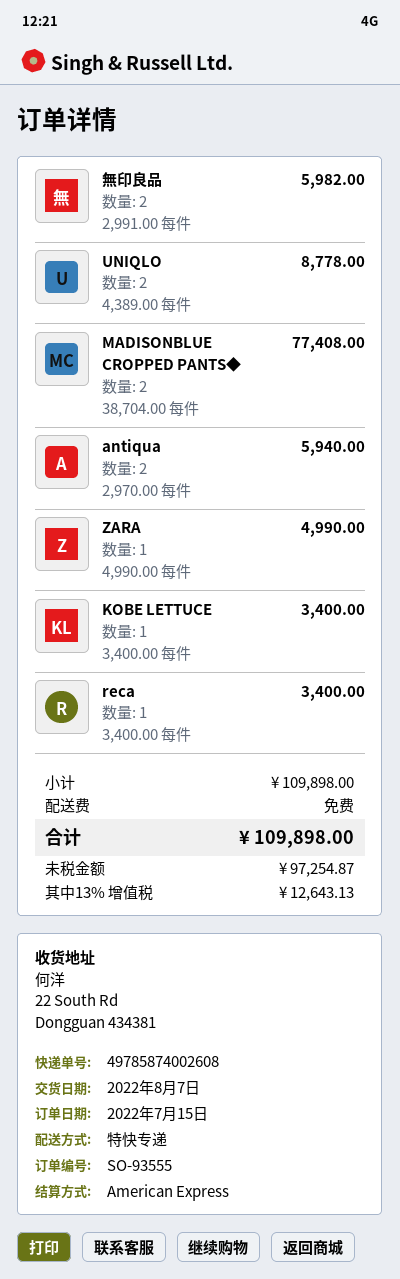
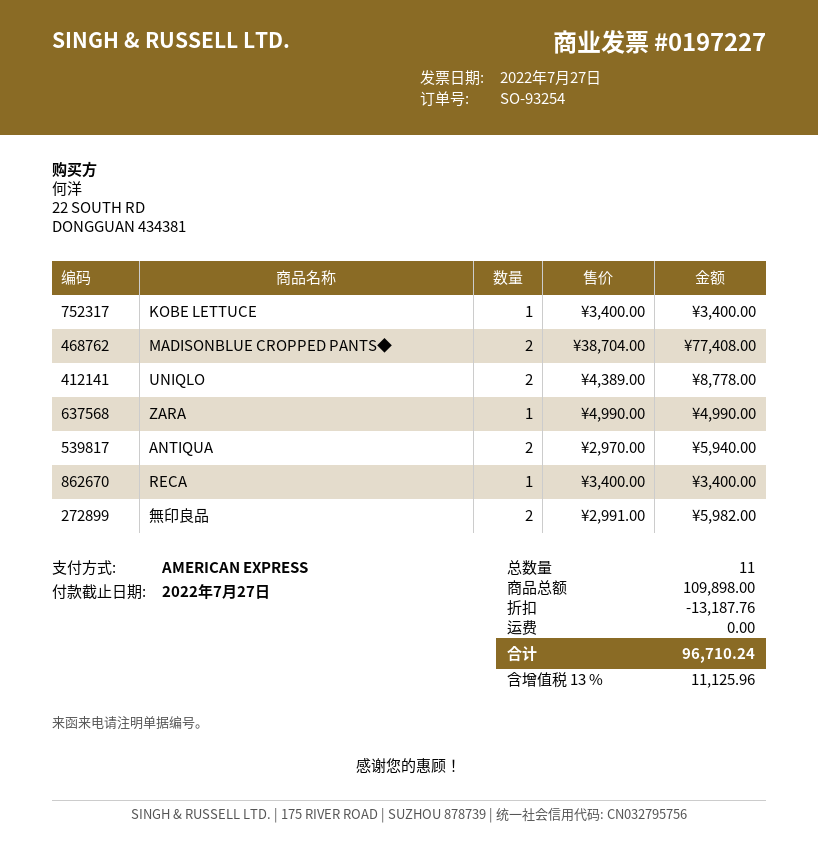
order number: SO-93555 -> SO-93254
discount: none -> 13187.76
tax: 13% = 12643.13 -> 13% = 11125.96
total: 109898.00 -> 96710.24

